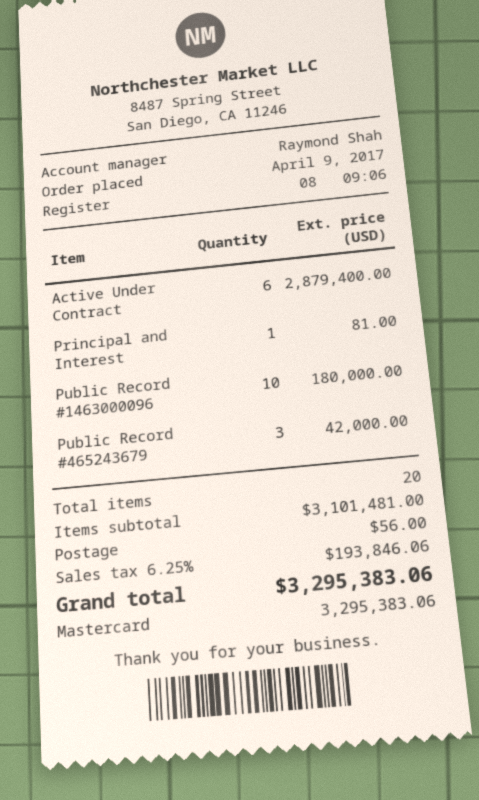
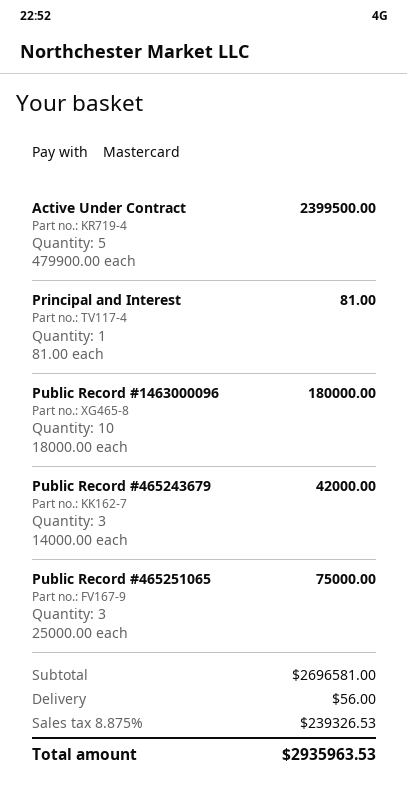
Active Under Contract: 6 for 2879400.00 -> 5 for 2399500.00
Public Record #465251065: none -> 3 for 75000.00
subtotal: 3101481.00 -> 2696581.00
tax: 6.25% = 193846.06 -> 8.875% = 239326.53
total: 3295383.06 -> 2935963.53

